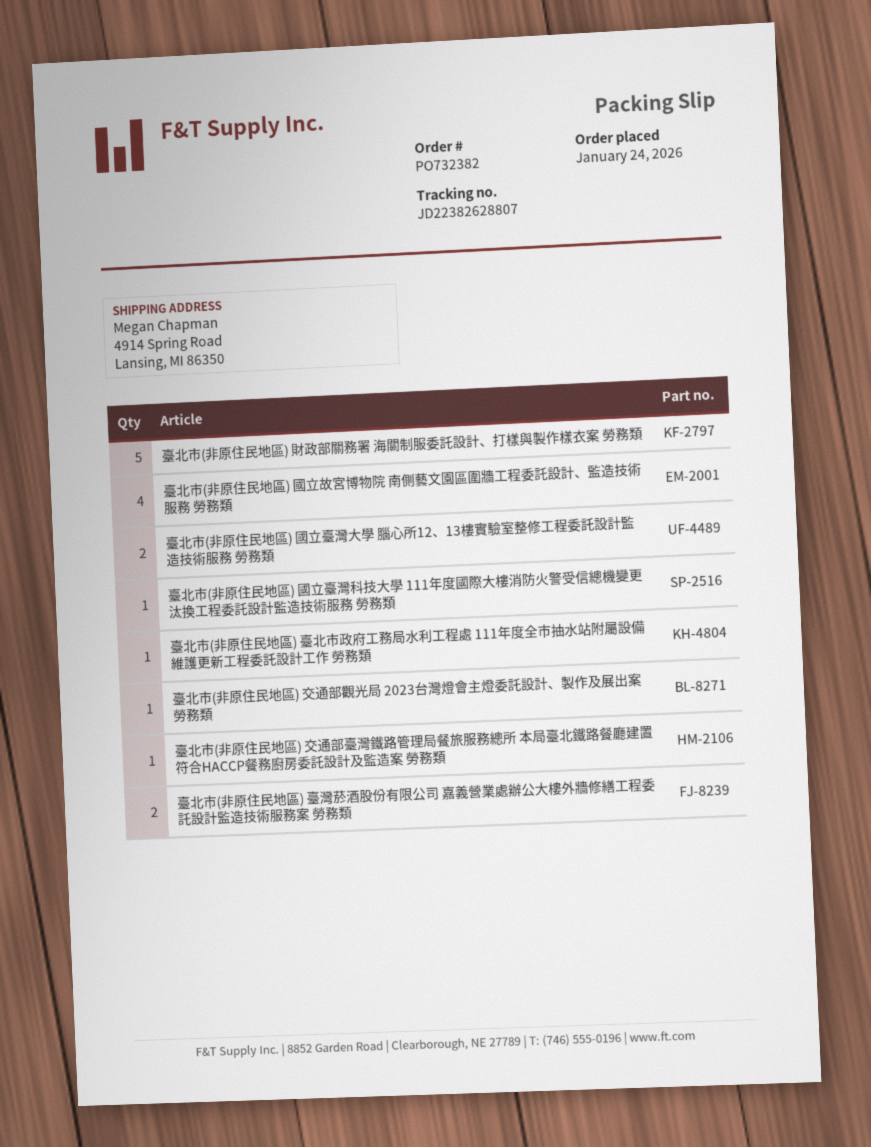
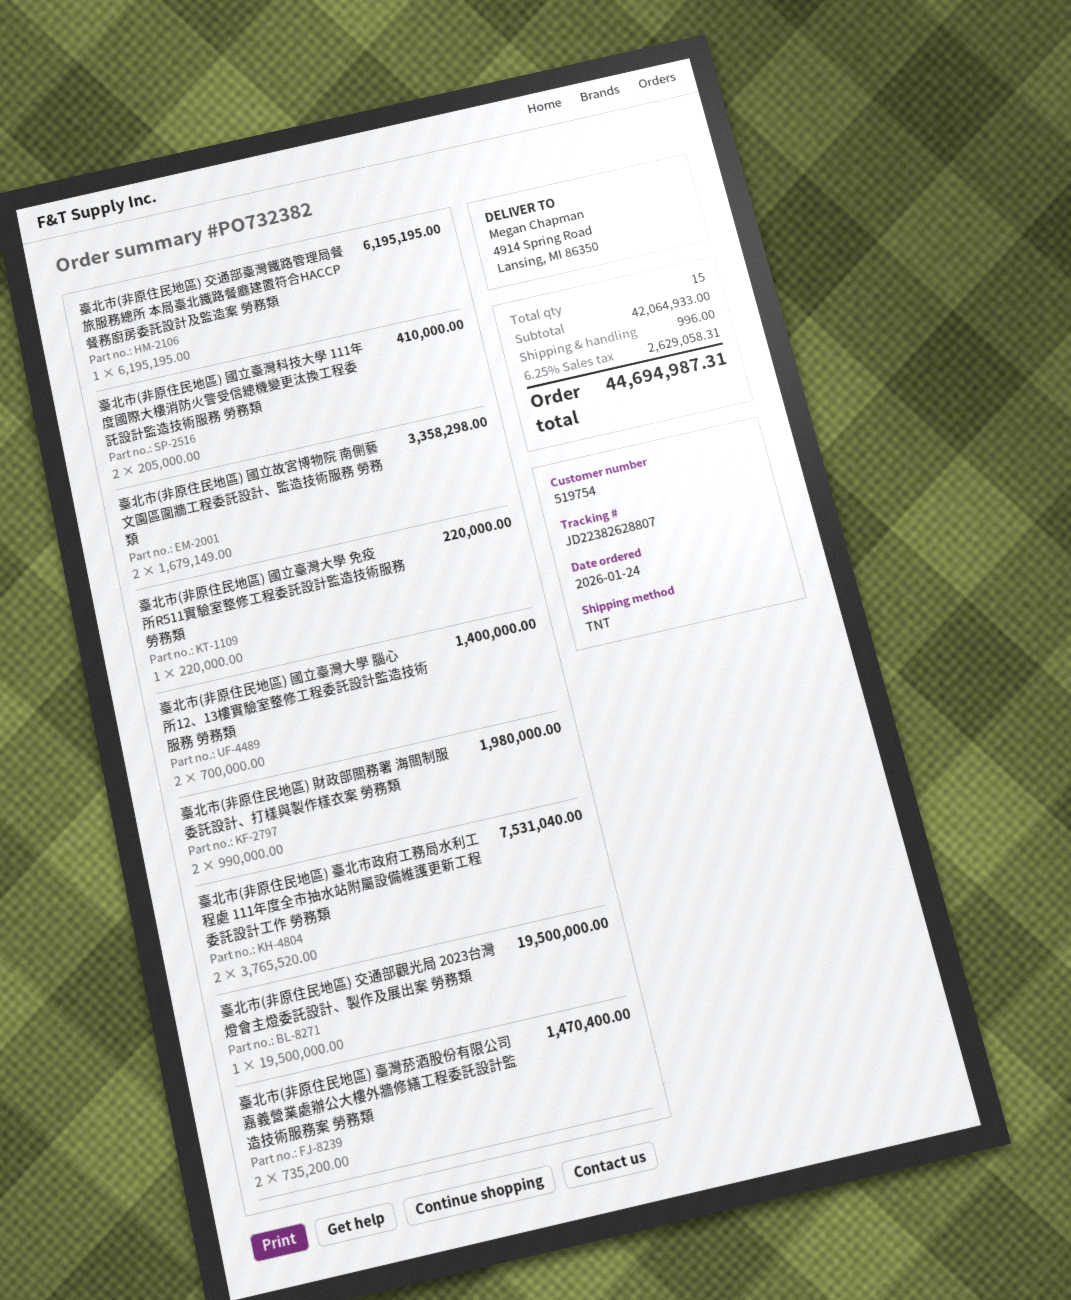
臺北市(非原住民地區) 財政部關務署 海關制服委託設計、打樣與製作樣衣案 勞務類: 5 -> 2
臺北市(非原住民地區) 國立故宮博物院 南側藝文園區圍牆工程委託設計、監造技術服務 勞務類: 4 -> 2
臺北市(非原住民地區) 國立臺灣科技大學 111年度國際大樓消防火警受信總機變更汰換工程委託設計監造技術服務 勞務類: 1 -> 2
臺北市(非原住民地區) 臺北市政府工務局水利工程處 111年度全市抽水站附屬設備維護更新工程委託設計工作 勞務類: 1 -> 2
臺北市(非原住民地區) 國立臺灣大學 免疫所R511實驗室整修工程委託設計監造技術服務 勞務類: none -> 1

